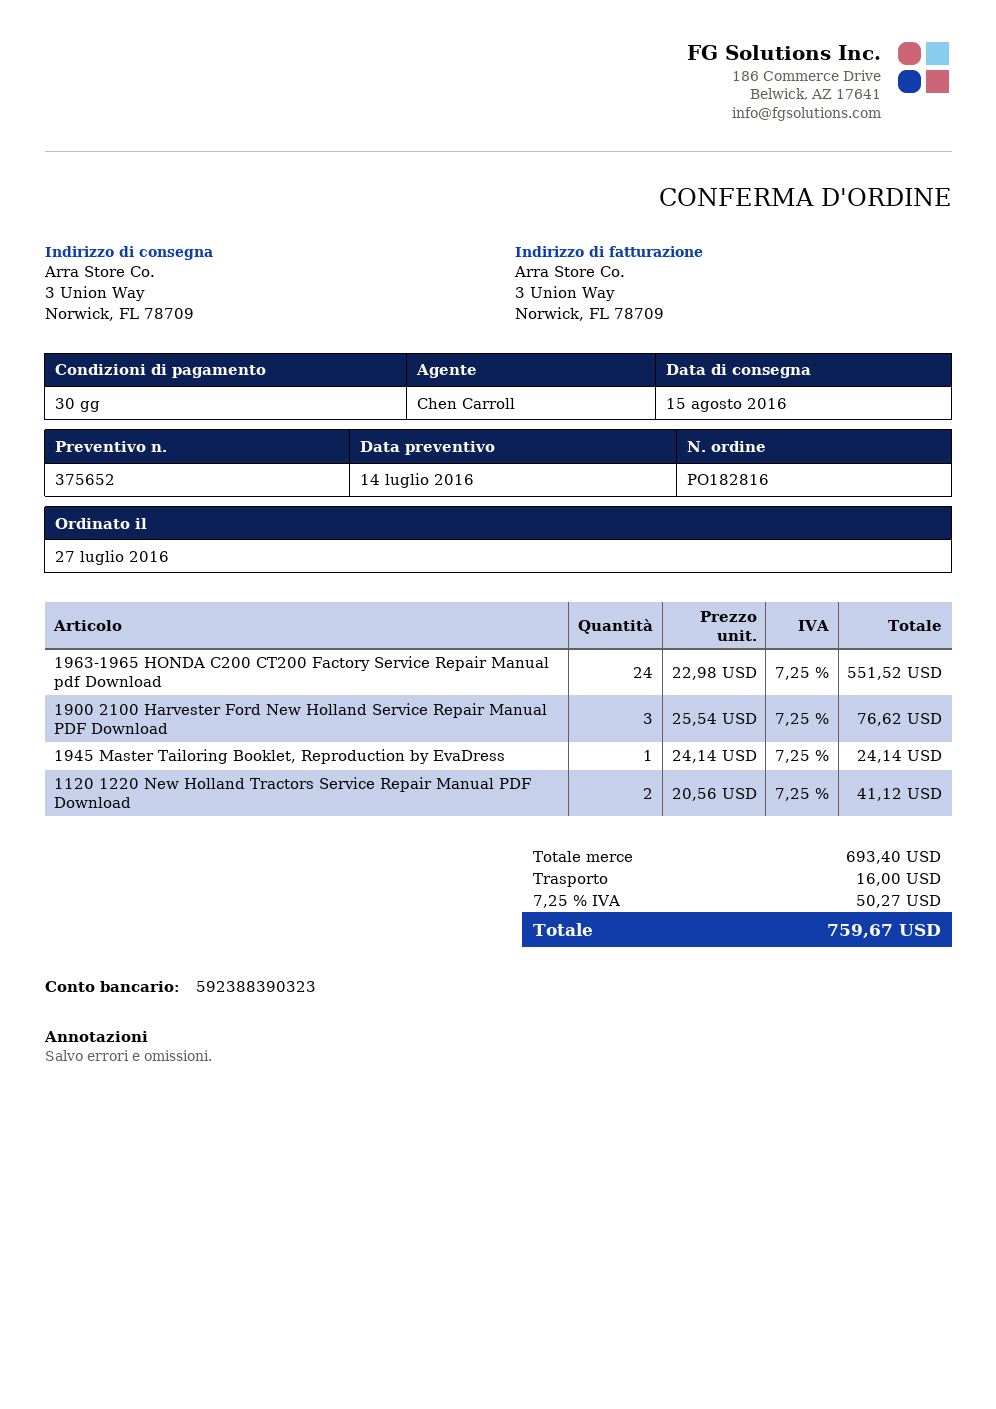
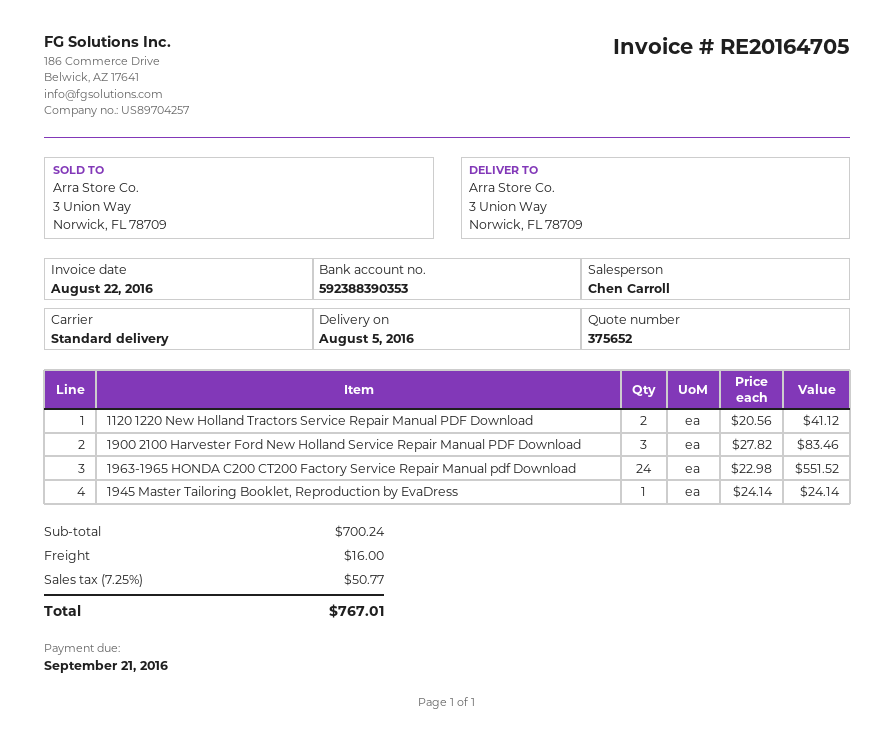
delivery date: 2016-08-15 -> 2016-08-05
bank account: 592388390323 -> 592388390353
1900 2100 Harvester Ford New Holland Service Repair Manual PDF Download: 3 x 25.54 = 76.62 -> 3 x 27.82 = 83.46
subtotal: 693.40 -> 700.24
tax: 7.25% = 50.27 -> 7.25% = 50.77
total: 759.67 -> 767.01

